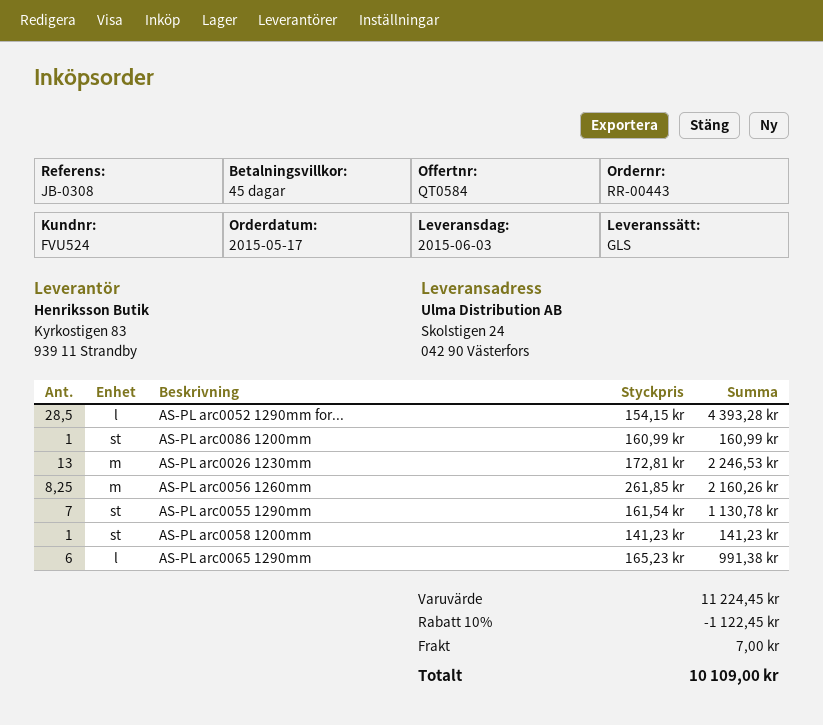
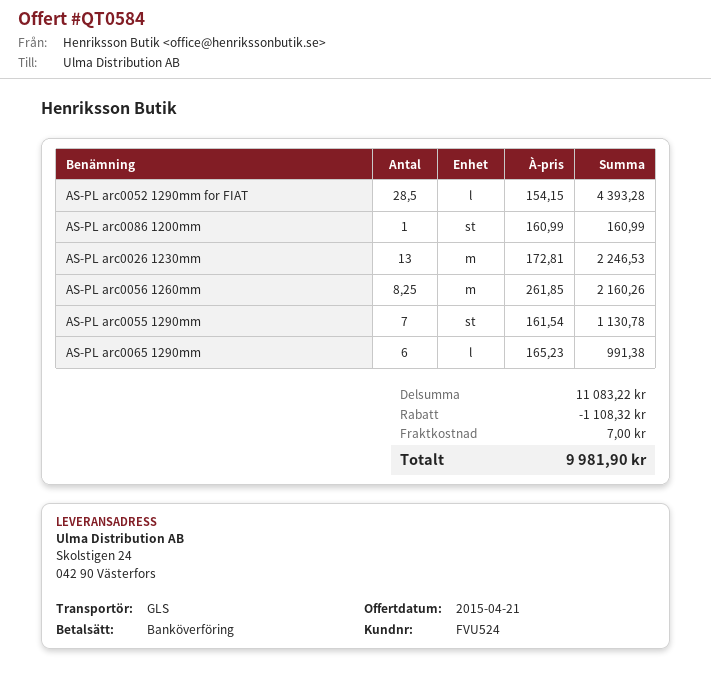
AS-PL arc0058 1200mm: 1 x 141.23 = 141.23 -> none
subtotal: 11224.45 -> 11083.22
discount: 1122.45 -> 1108.32
total: 10109.00 -> 9981.90

